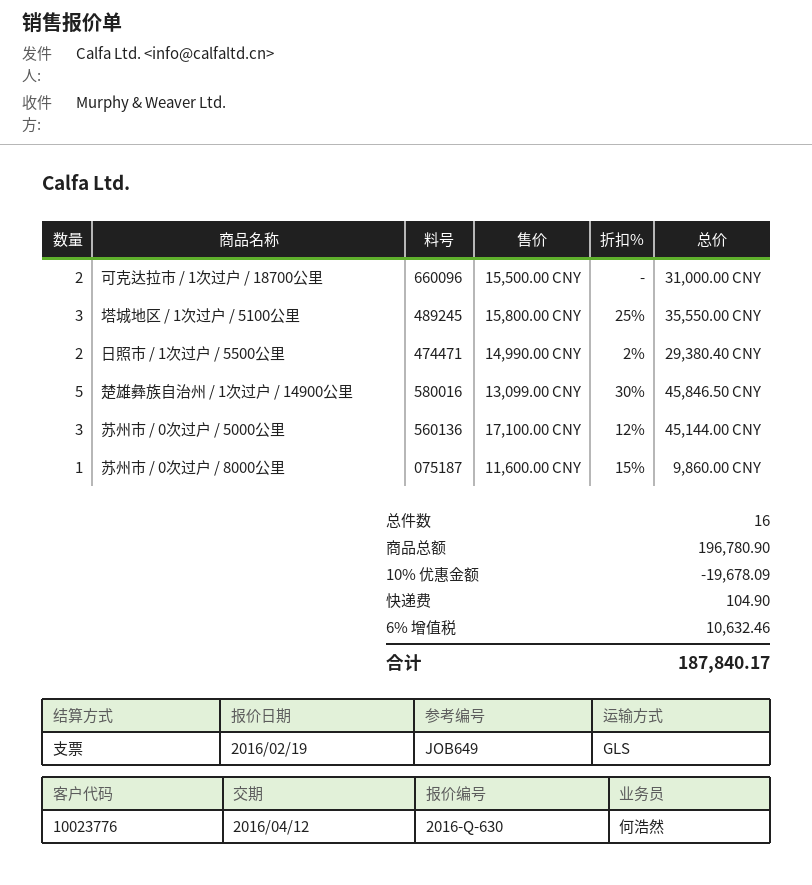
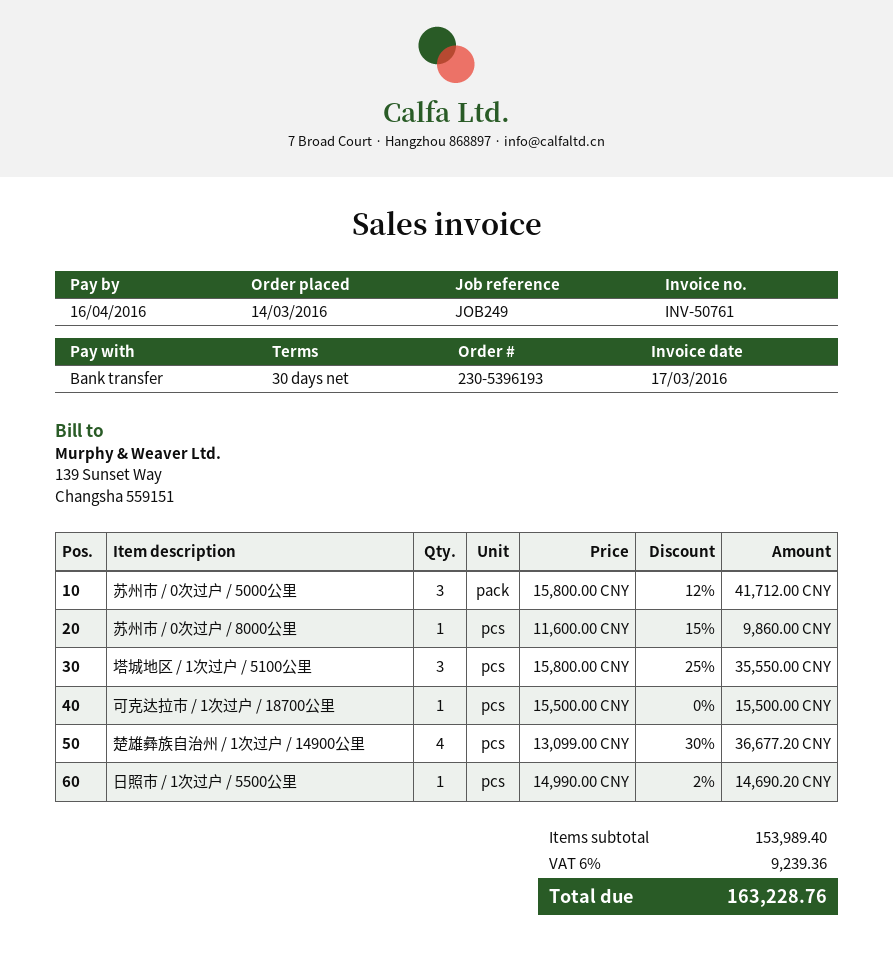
reference: JOB649 -> JOB249
payment method: cheque -> bank transfer
可克达拉市 / 1次过户 / 18700公里: 2 x 15500.00 = 31000.00 -> 1 x 15500.00 = 15500.00
日照市 / 1次过户 / 5500公里: 2 x 14990.00 - 2% = 29380.40 -> 1 x 14990.00 - 2% = 14690.20
楚雄彝族自治州 / 1次过户 / 14900公里: 5 x 13099.00 - 30% = 45846.50 -> 4 x 13099.00 - 30% = 36677.20
苏州市 / 0次过户 / 5000公里: 3 x 17100.00 - 12% = 45144.00 -> 3 x 15800.00 - 12% = 41712.00
subtotal: 196780.90 -> 153989.40
discount: 10% = 19678.09 -> none
shipping: 104.90 -> none
tax: 6% = 10632.46 -> 6% = 9239.36
total: 187840.17 -> 163228.76

